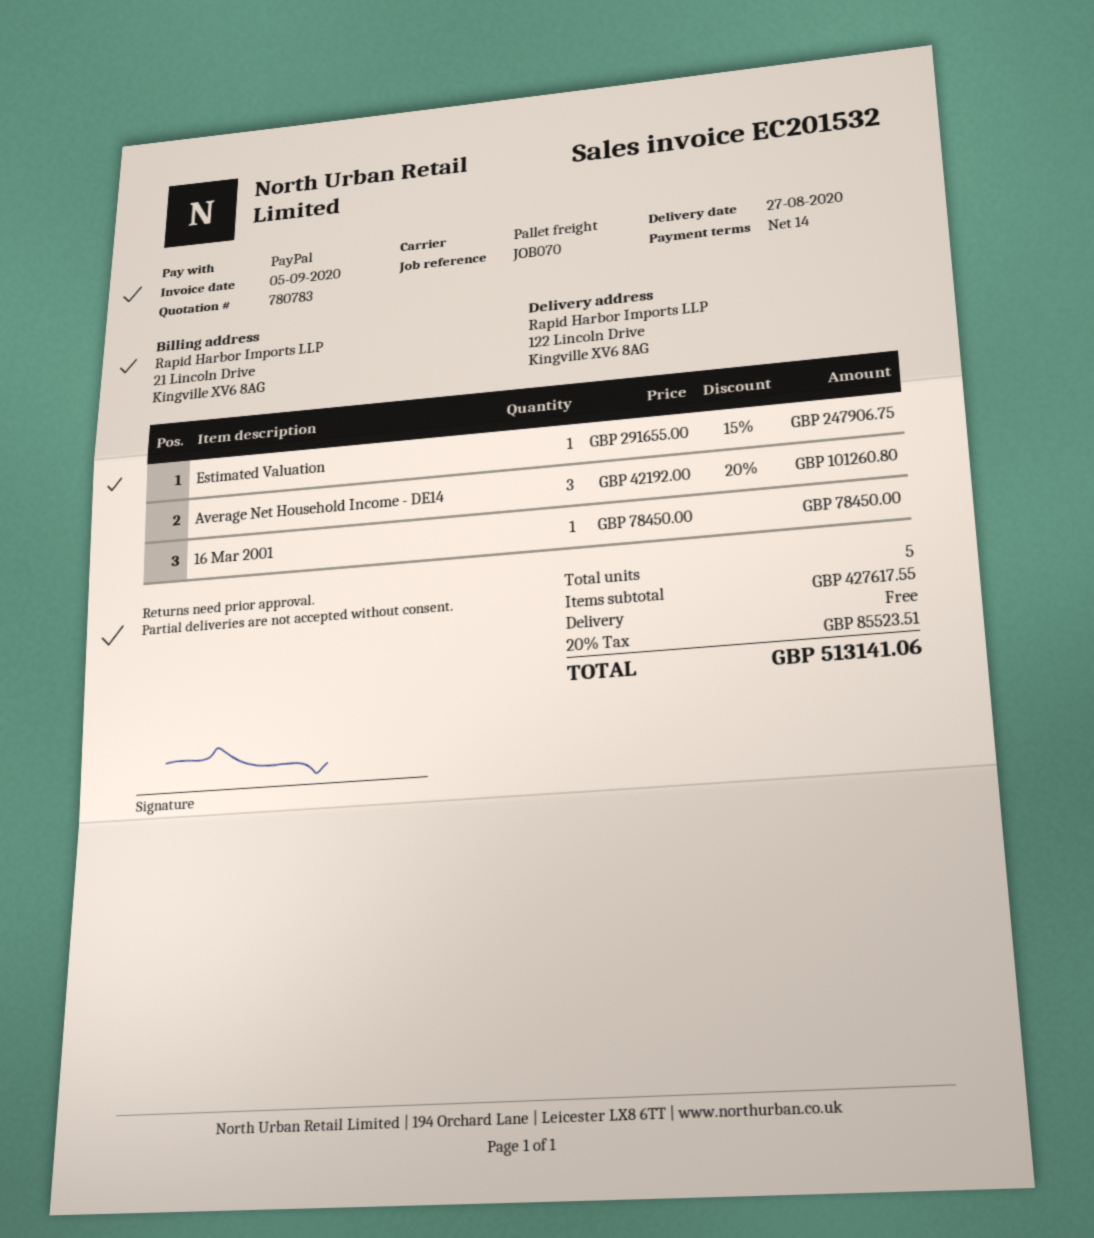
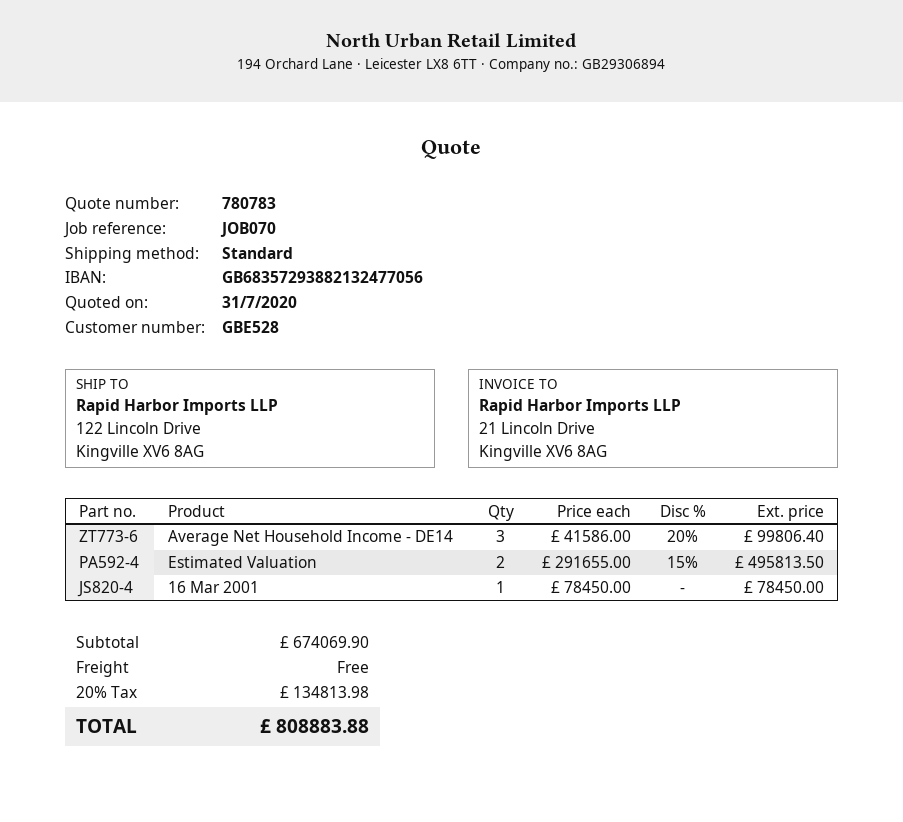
shipping method: pallet freight -> standard
Estimated Valuation: 1 x 291655.00 - 15% = 247906.75 -> 2 x 291655.00 - 15% = 495813.50
Average Net Household Income - DE14: 3 x 42192.00 - 20% = 101260.80 -> 3 x 41586.00 - 20% = 99806.40
subtotal: 427617.55 -> 674069.90
tax: 20% = 85523.51 -> 20% = 134813.98
total: 513141.06 -> 808883.88

